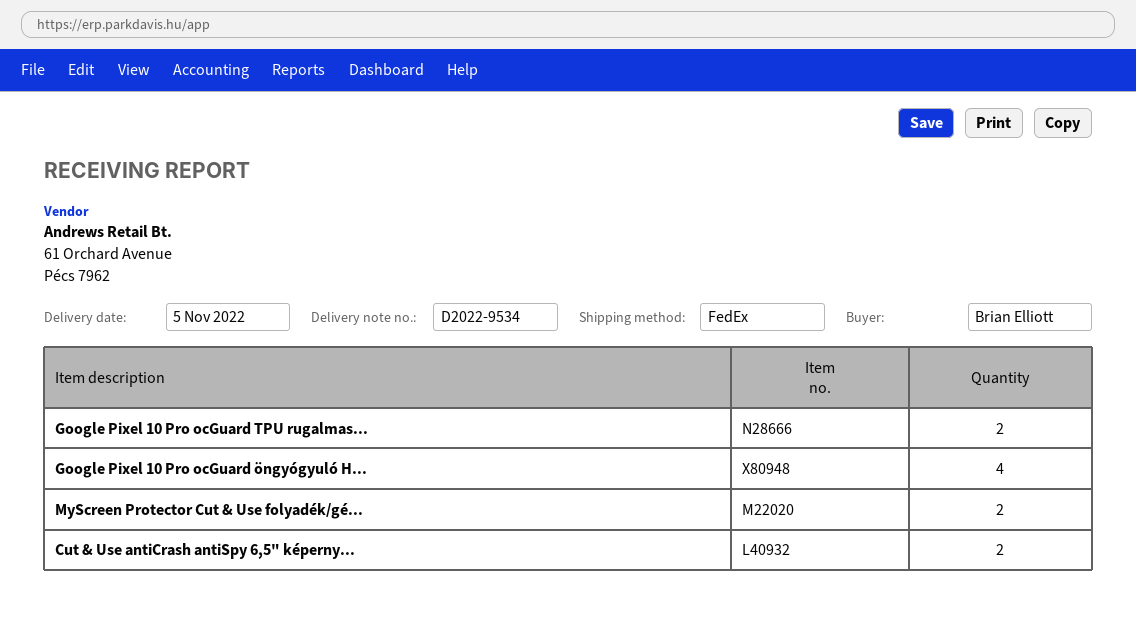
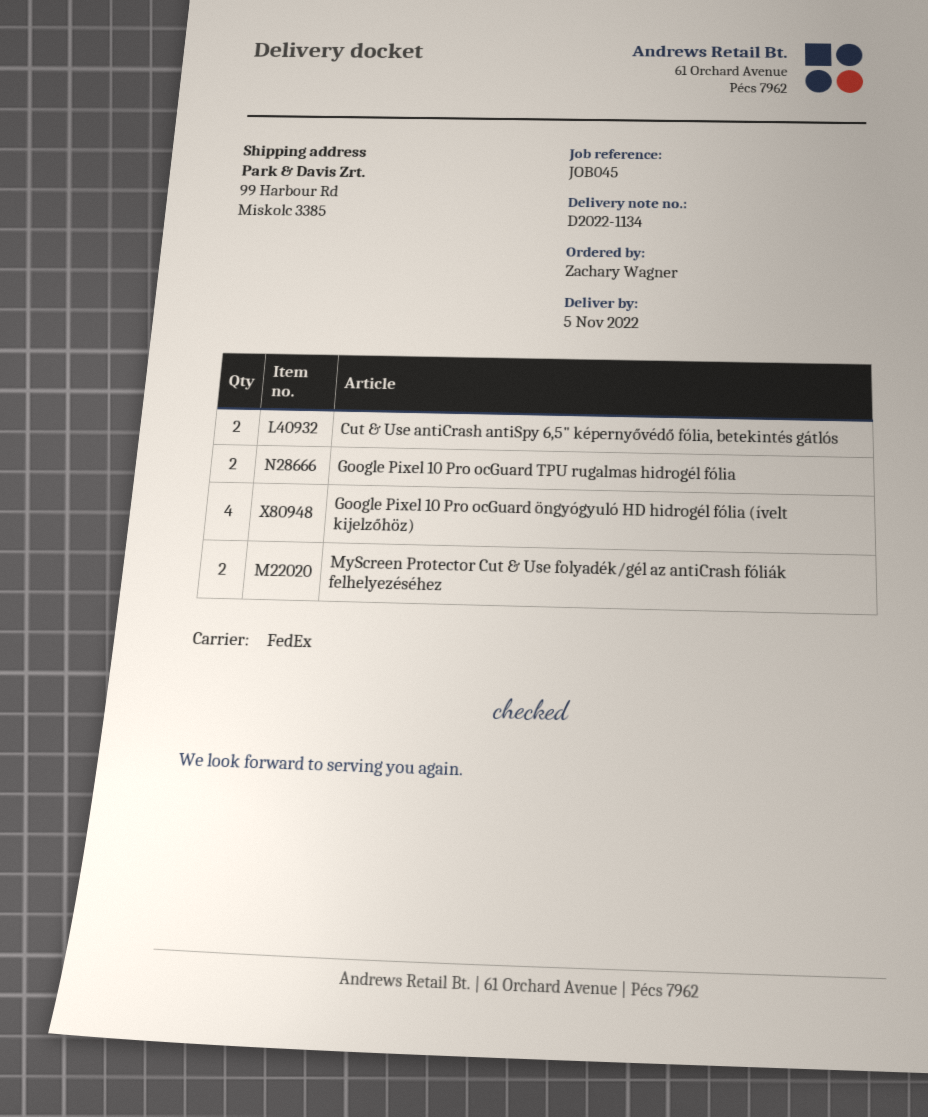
delivery note number: D2022-9534 -> D2022-1134
ordered by: Brian Elliott -> Zachary Wagner

